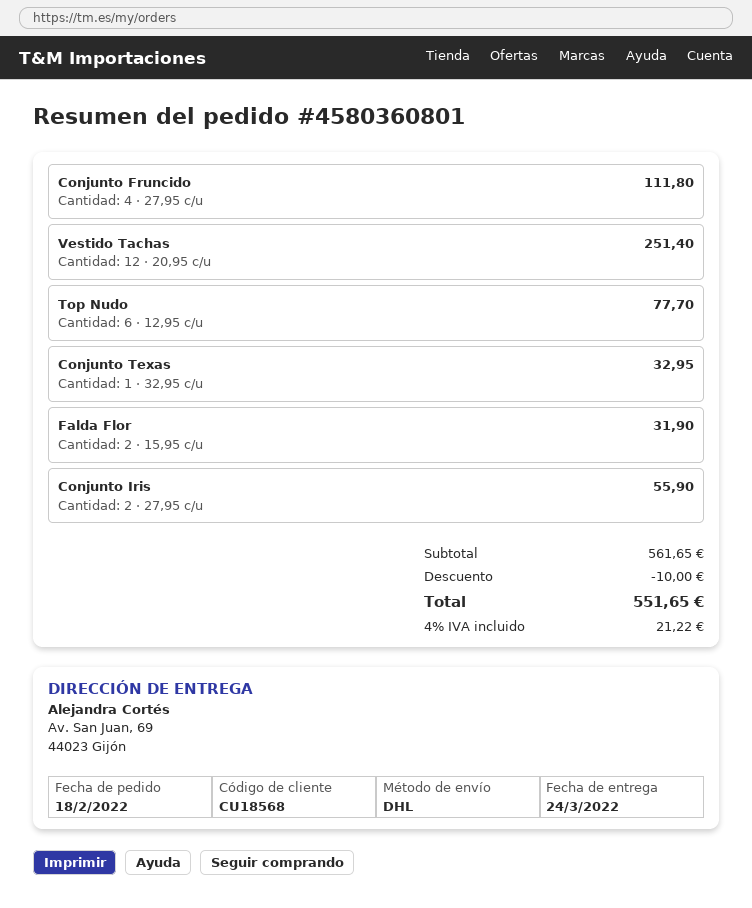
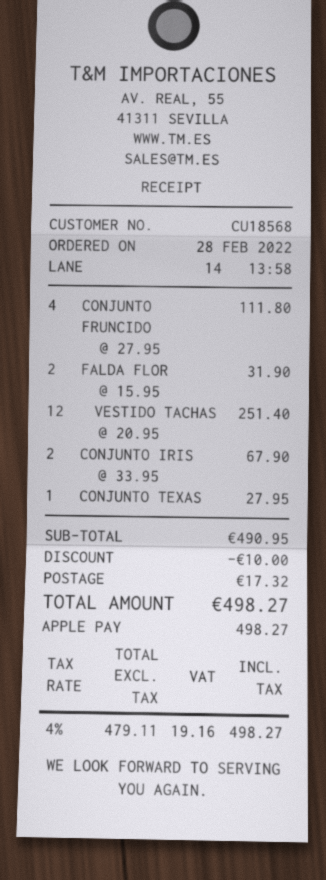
order date: 2022-02-18 -> 2022-02-28
Top Nudo: 6 x 12.95 = 77.70 -> none
Conjunto Texas: 1 x 32.95 = 32.95 -> 1 x 27.95 = 27.95
Conjunto Iris: 2 x 27.95 = 55.90 -> 2 x 33.95 = 67.90
subtotal: 561.65 -> 490.95
shipping: none -> 17.32
tax: 4% = 21.22 -> 4% = 19.16
total: 551.65 -> 498.27

